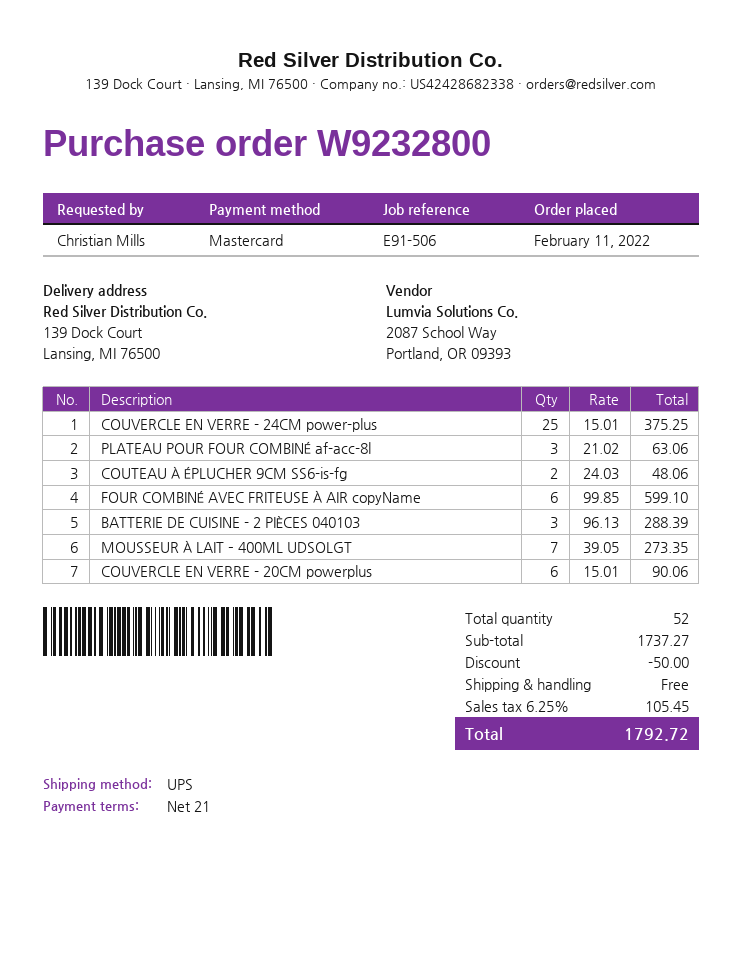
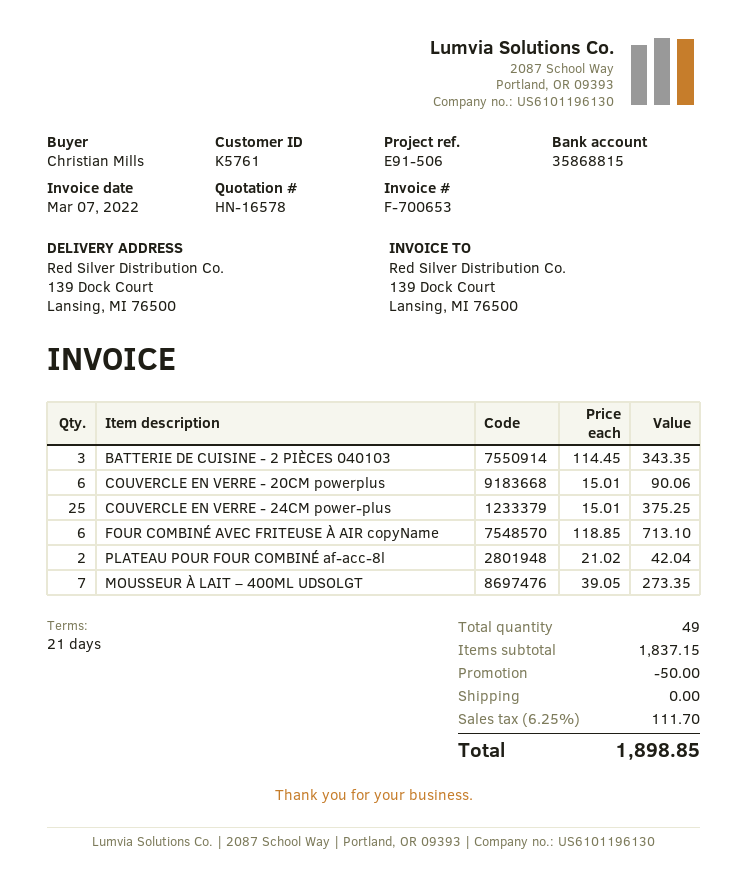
PLATEAU POUR FOUR COMBINÉ af-acc-8l: 3 x 21.02 = 63.06 -> 2 x 21.02 = 42.04
COUTEAU À ÉPLUCHER 9CM SS6-is-fg: 2 x 24.03 = 48.06 -> none
FOUR COMBINÉ AVEC FRITEUSE À AIR copyName: 6 x 99.85 = 599.10 -> 6 x 118.85 = 713.10
BATTERIE DE CUISINE - 2 PIÈCES 040103: 3 x 96.13 = 288.39 -> 3 x 114.45 = 343.35
total quantity: 52 -> 49
subtotal: 1737.27 -> 1837.15
tax: 6.25% = 105.45 -> 6.25% = 111.70
total: 1792.72 -> 1898.85

